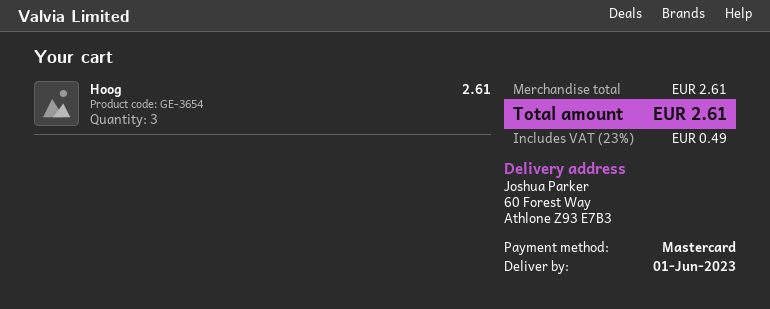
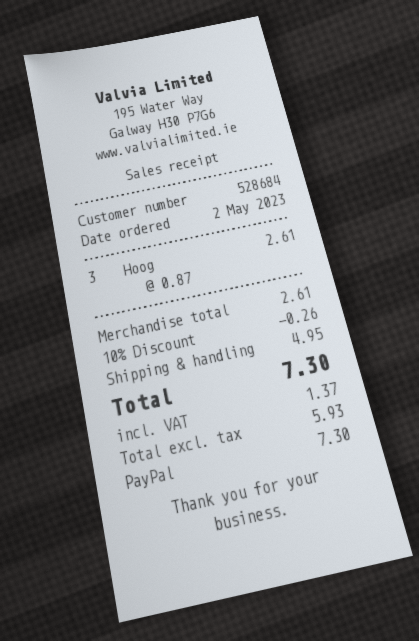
payment method: Mastercard -> PayPal
discount: none -> 10% = 0.26
shipping: none -> 4.95
tax: 0.49 -> 1.37
total: 2.61 -> 7.30

